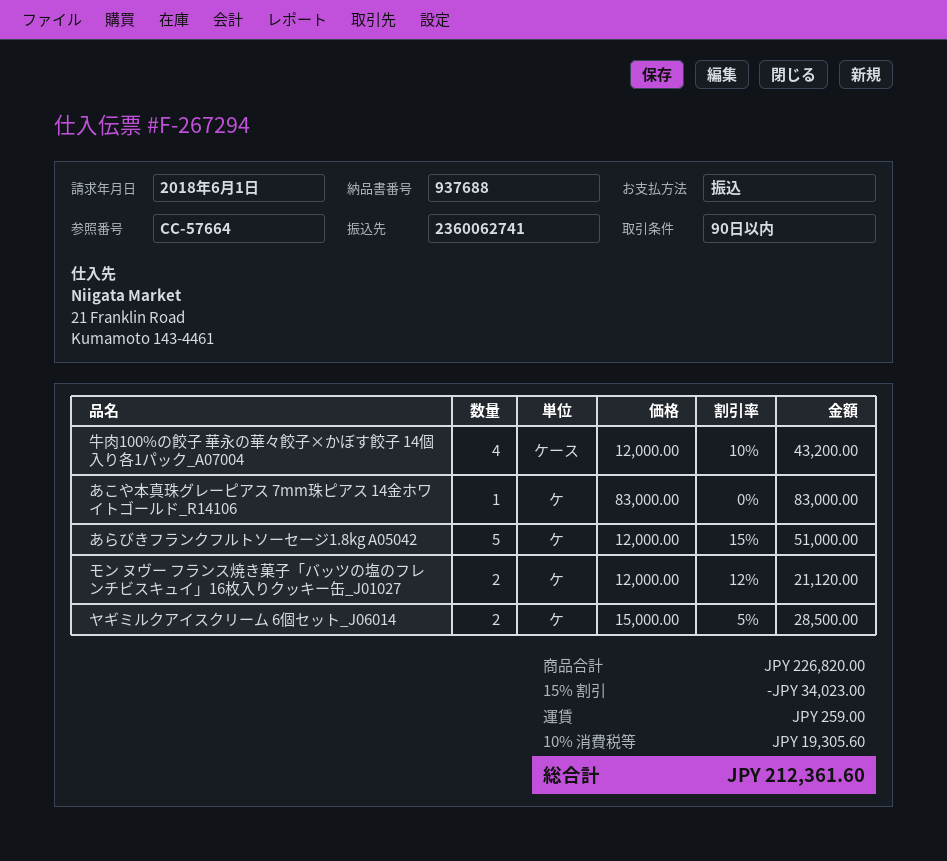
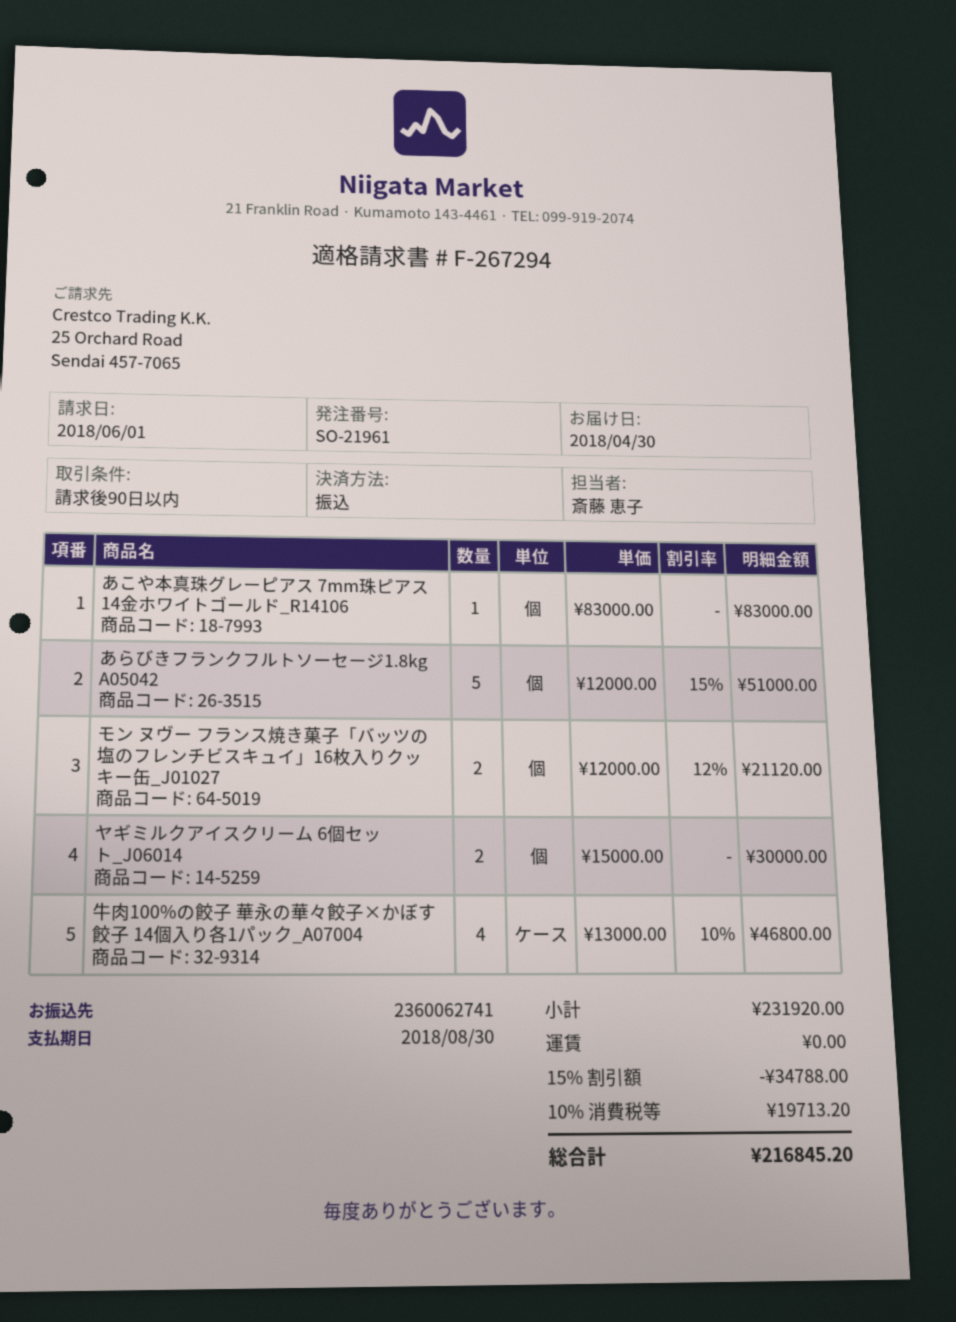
牛肉100%の餃子 華永の華々餃子×かぼす餃子 14個入り各1パック_A07004: 4 x 12000.00 - 10% = 43200.00 -> 4 x 13000.00 - 10% = 46800.00
ヤギミルクアイスクリーム 6個セット_J06014: 2 x 15000.00 - 5% = 28500.00 -> 2 x 15000.00 = 30000.00
subtotal: 226820.00 -> 231920.00
discount: 15% = 34023.00 -> 15% = 34788.00
shipping: 259.00 -> 0.00
tax: 10% = 19305.60 -> 10% = 19713.20
total: 212361.60 -> 216845.20

